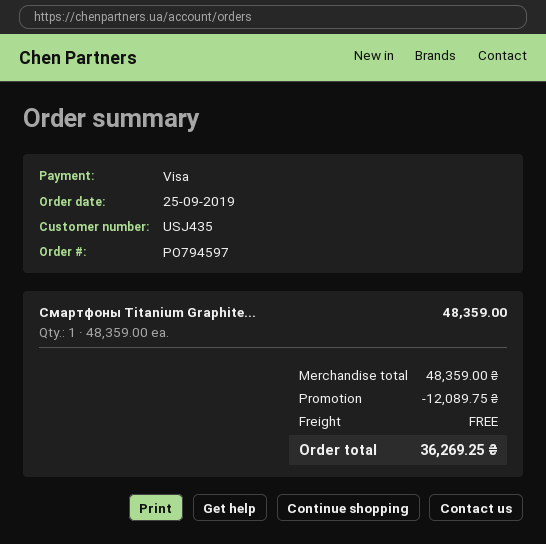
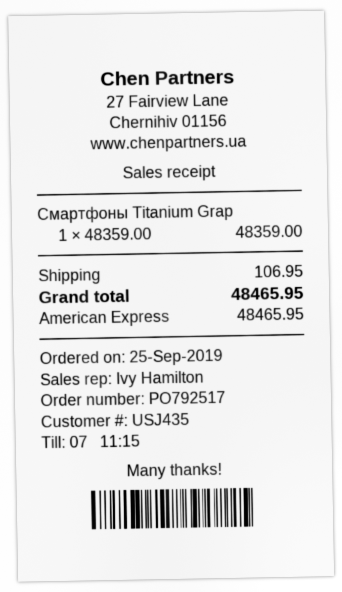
order number: PO794597 -> PO792517
payment method: Visa -> American Express
discount: 12089.75 -> none
shipping: 0.00 -> 106.95
total: 36269.25 -> 48465.95

